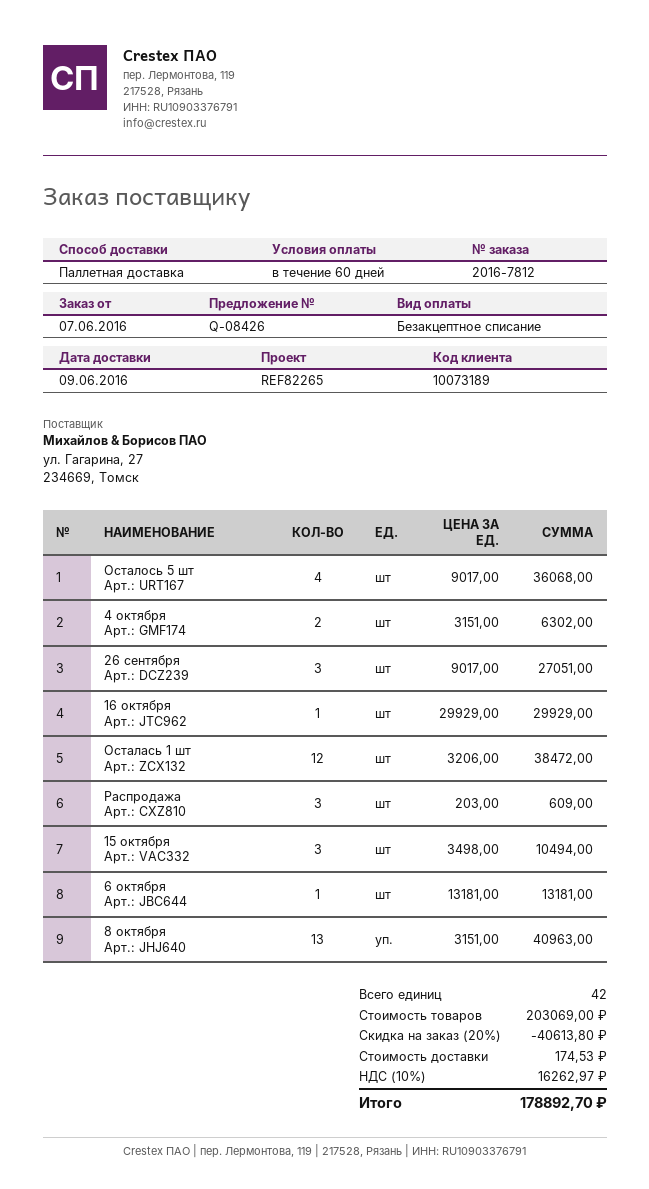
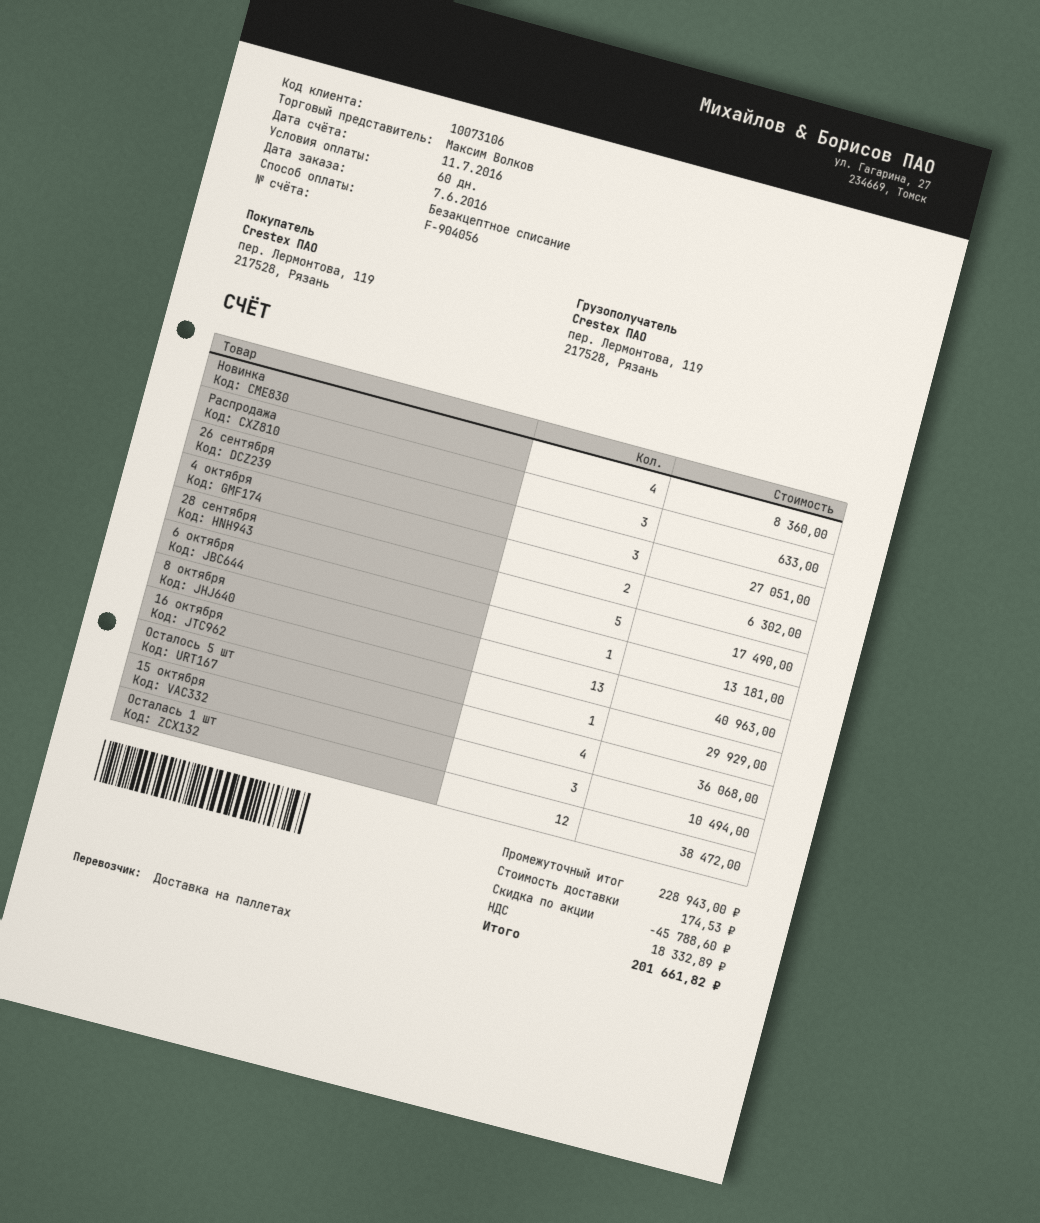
customer number: 10073189 -> 10073106
Распродажа: 3 for 609.00 -> 3 for 633.00
Новинка: none -> 4 for 8360.00
28 сентября: none -> 5 for 17490.00
subtotal: 203069.00 -> 228943.00
discount: 40613.80 -> 45788.60
tax: 16262.97 -> 18332.89
total: 178892.70 -> 201661.82

